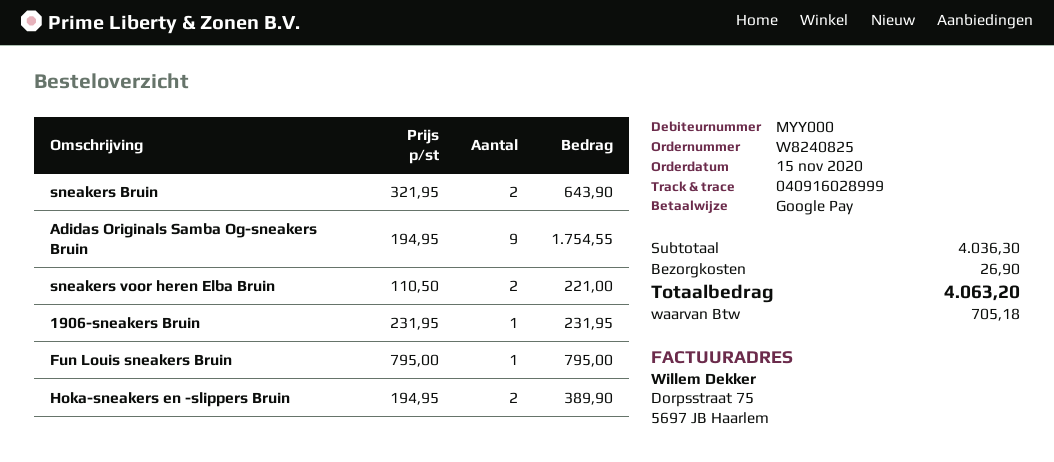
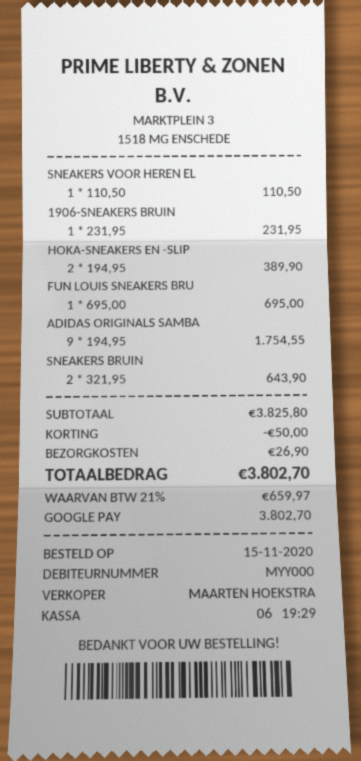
sneakers voor heren Elba Bruin: 2 x 110.50 = 221.00 -> 1 x 110.50 = 110.50
Fun Louis sneakers Bruin: 1 x 795.00 = 795.00 -> 1 x 695.00 = 695.00
subtotal: 4036.30 -> 3825.80
discount: none -> 50.00
tax: 705.18 -> 659.97
total: 4063.20 -> 3802.70

